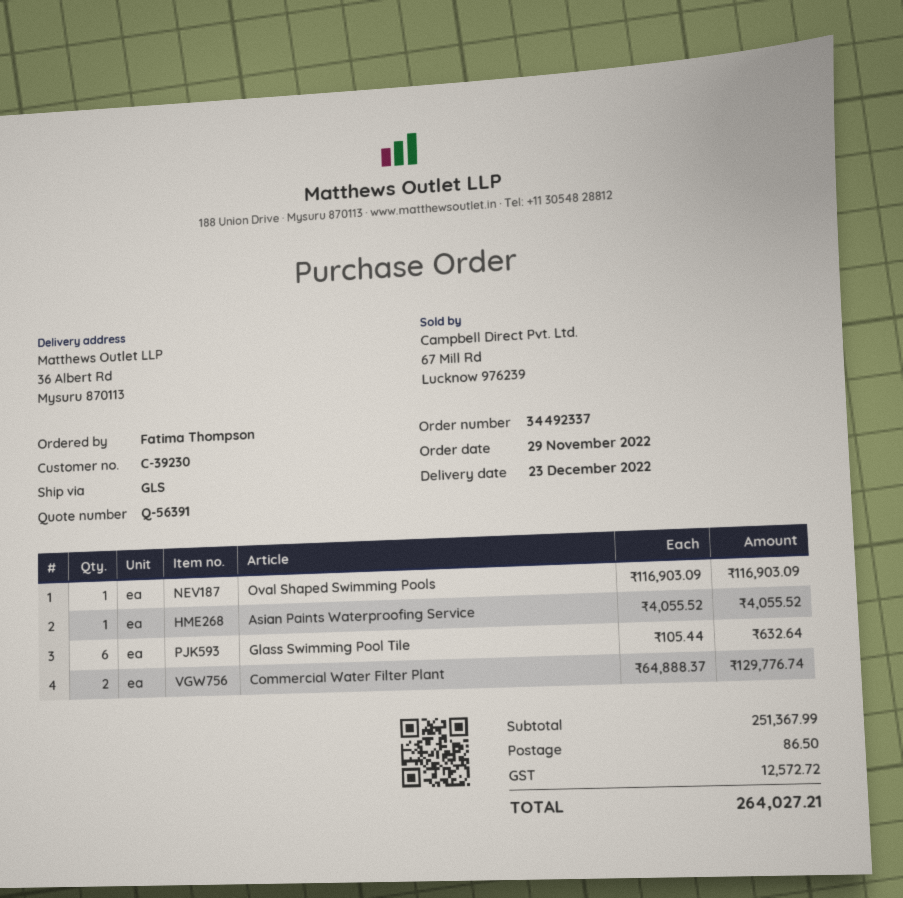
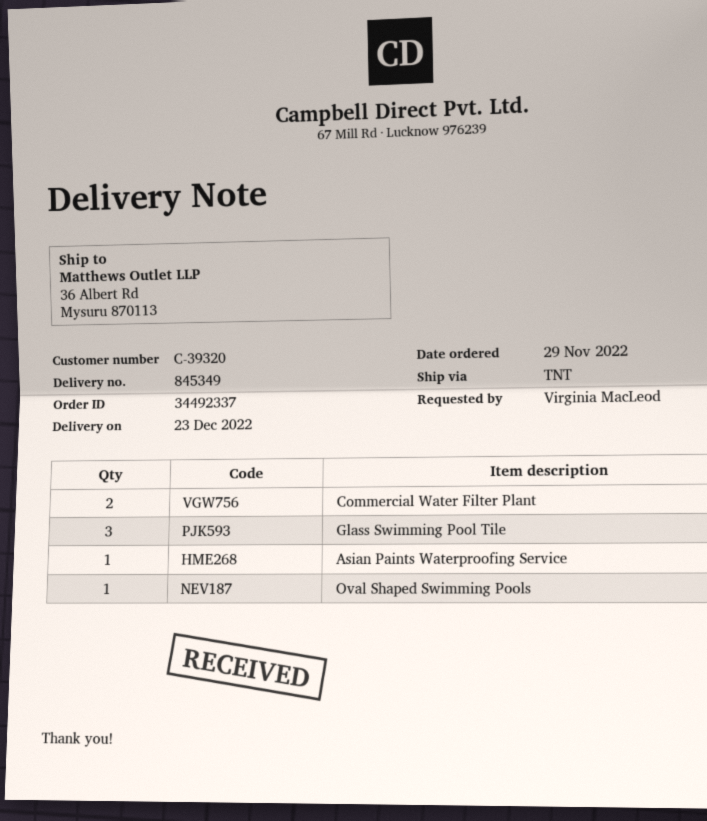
customer number: C-39230 -> C-39320
ordered by: Fatima Thompson -> Virginia MacLeod
shipping method: GLS -> TNT
Glass Swimming Pool Tile: 6 -> 3

